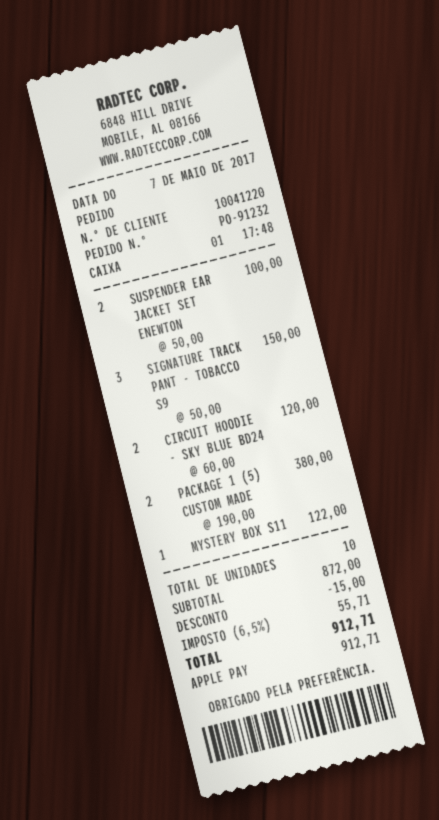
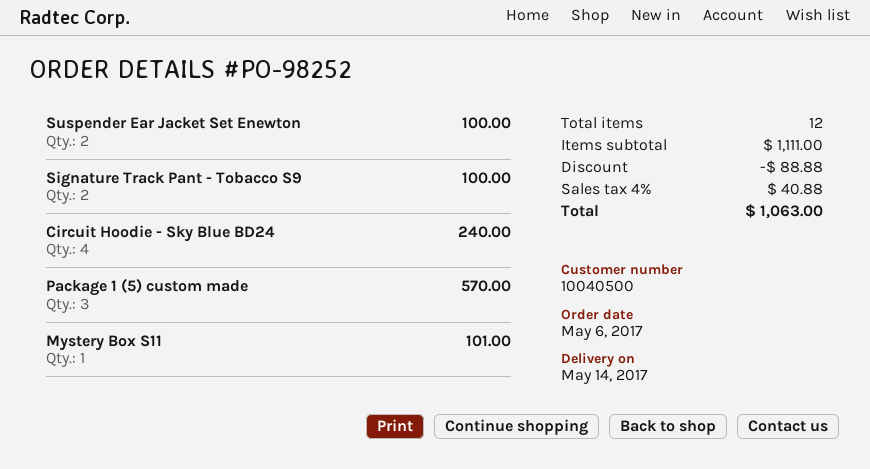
order number: PO-91232 -> PO-98252
order date: 2017-05-07 -> 2017-05-06
customer number: 10041220 -> 10040500
SIGNATURE TRACK PANT - TOBACCO S9: 3 for 150.00 -> 2 for 100.00
CIRCUIT HOODIE - SKY BLUE BD24: 2 for 120.00 -> 4 for 240.00
PACKAGE 1 (5) CUSTOM MADE: 2 for 380.00 -> 3 for 570.00
MYSTERY BOX S11: 1 for 122.00 -> 1 for 101.00
total quantity: 10 -> 12
subtotal: 872.00 -> 1111.00
discount: 15.00 -> 88.88
tax: 6.5% = 55.71 -> 4% = 40.88
total: 912.71 -> 1063.00

